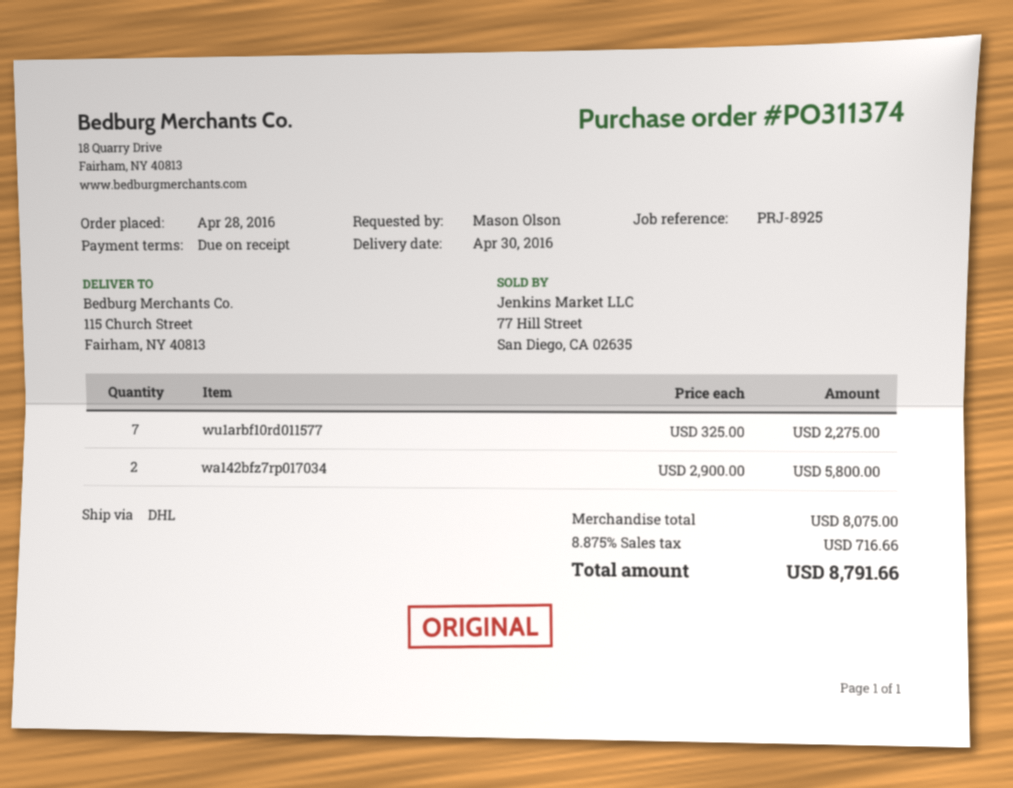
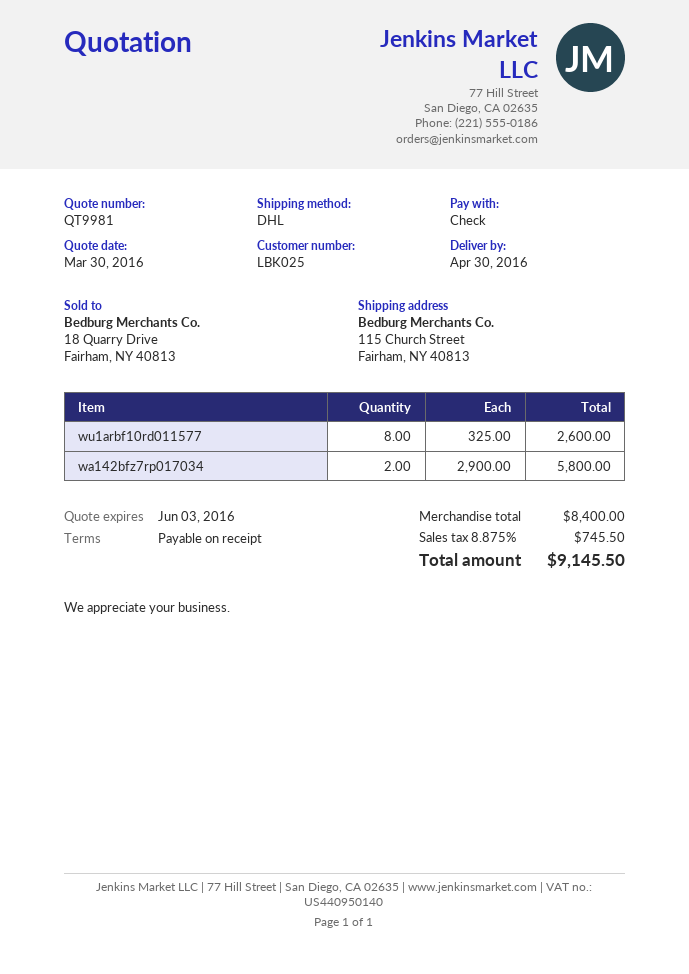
wu1arbf10rd011577: 7 x 325.00 = 2275.00 -> 8 x 325.00 = 2600.00
subtotal: 8075.00 -> 8400.00
tax: 8.875% = 716.66 -> 8.875% = 745.50
total: 8791.66 -> 9145.50

